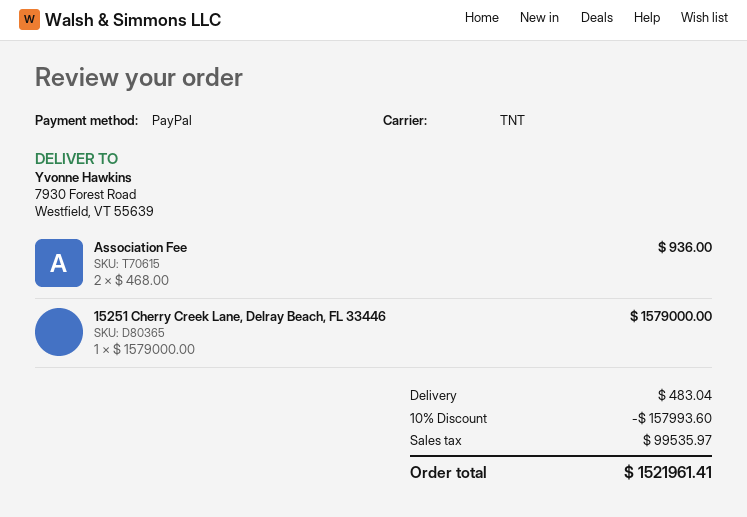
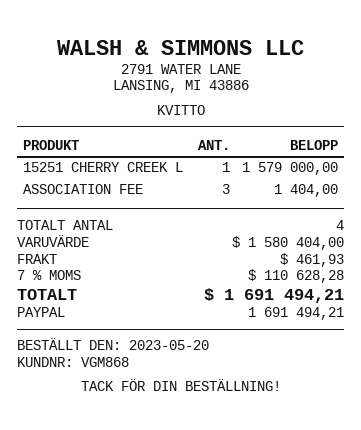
Association Fee: 2 for 936.00 -> 3 for 1404.00
discount: 10% = 157993.60 -> none
shipping: 483.04 -> 461.93
tax: 99535.97 -> 110628.28
total: 1521961.41 -> 1691494.21

